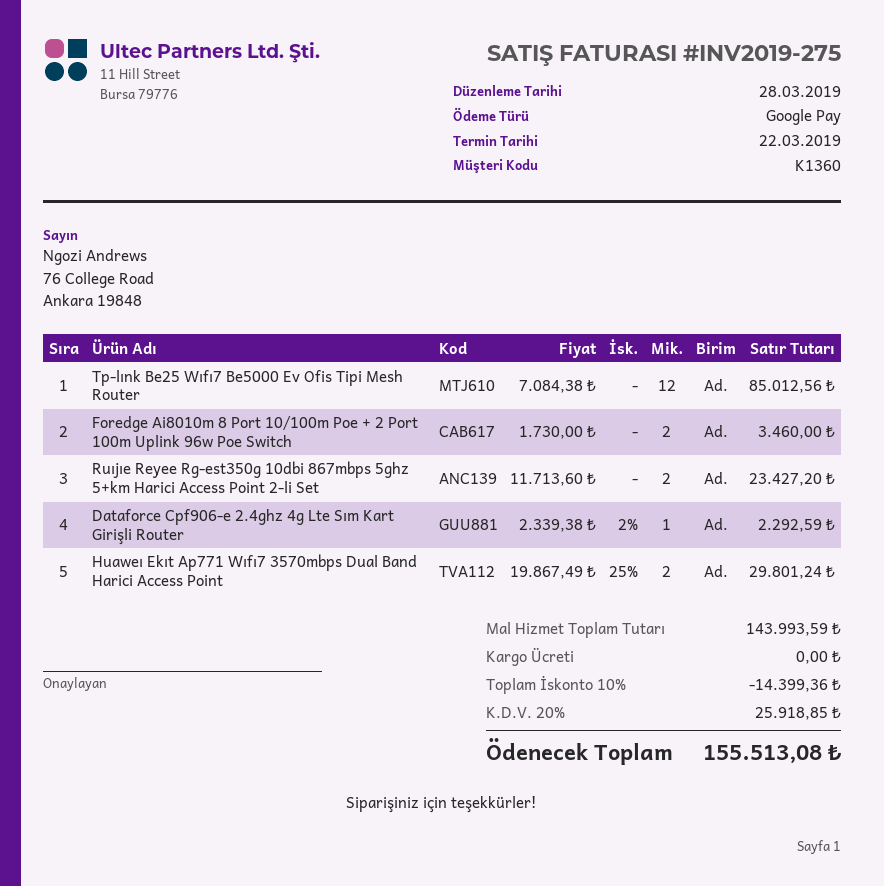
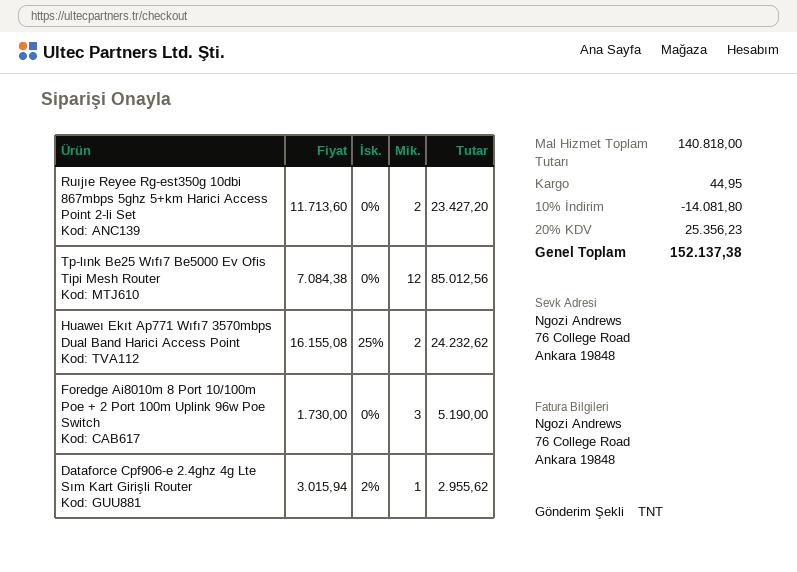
Foredge Ai8010m 8 Port 10/100m Poe + 2 Port 100m Uplink 96w Poe Switch: 2 x 1730.00 = 3460.00 -> 3 x 1730.00 = 5190.00
Dataforce Cpf906-e 2.4ghz 4g Lte Sım Kart Girişli Router: 1 x 2339.38 - 2% = 2292.59 -> 1 x 3015.94 - 2% = 2955.62
Huaweı Ekıt Ap771 Wıfı7 3570mbps Dual Band Harici Access Point: 2 x 19867.49 - 25% = 29801.24 -> 2 x 16155.08 - 25% = 24232.62
subtotal: 143993.59 -> 140818.00
discount: 10% = 14399.36 -> 10% = 14081.80
shipping: 0.00 -> 44.95
tax: 20% = 25918.85 -> 20% = 25356.23
total: 155513.08 -> 152137.38

